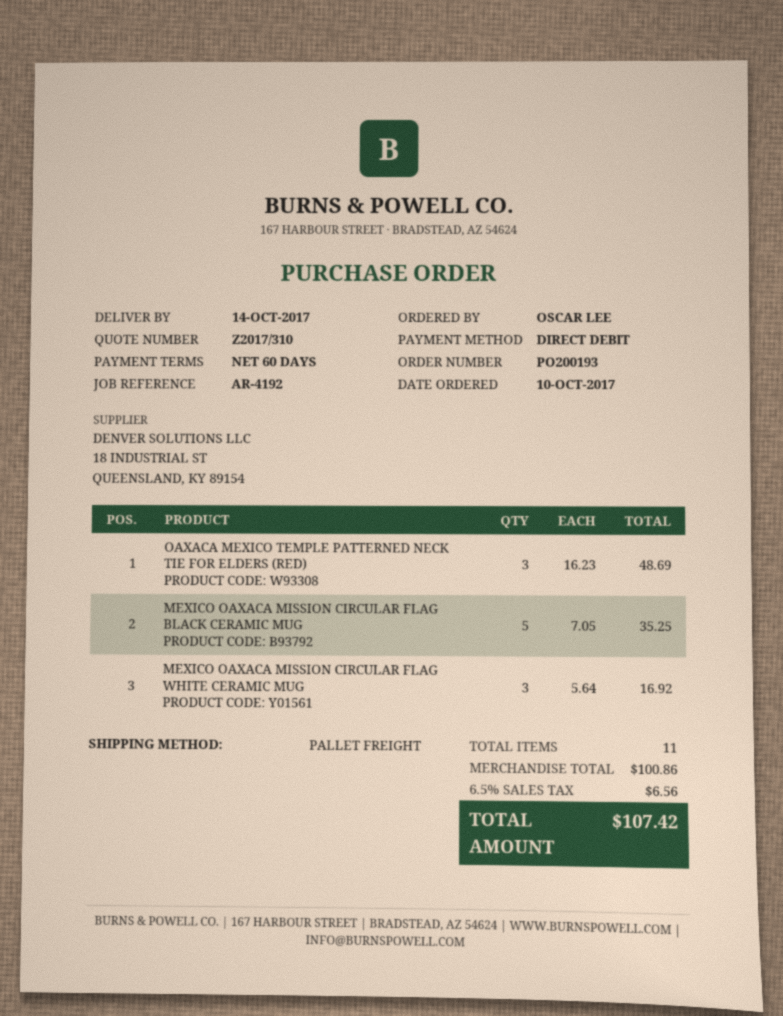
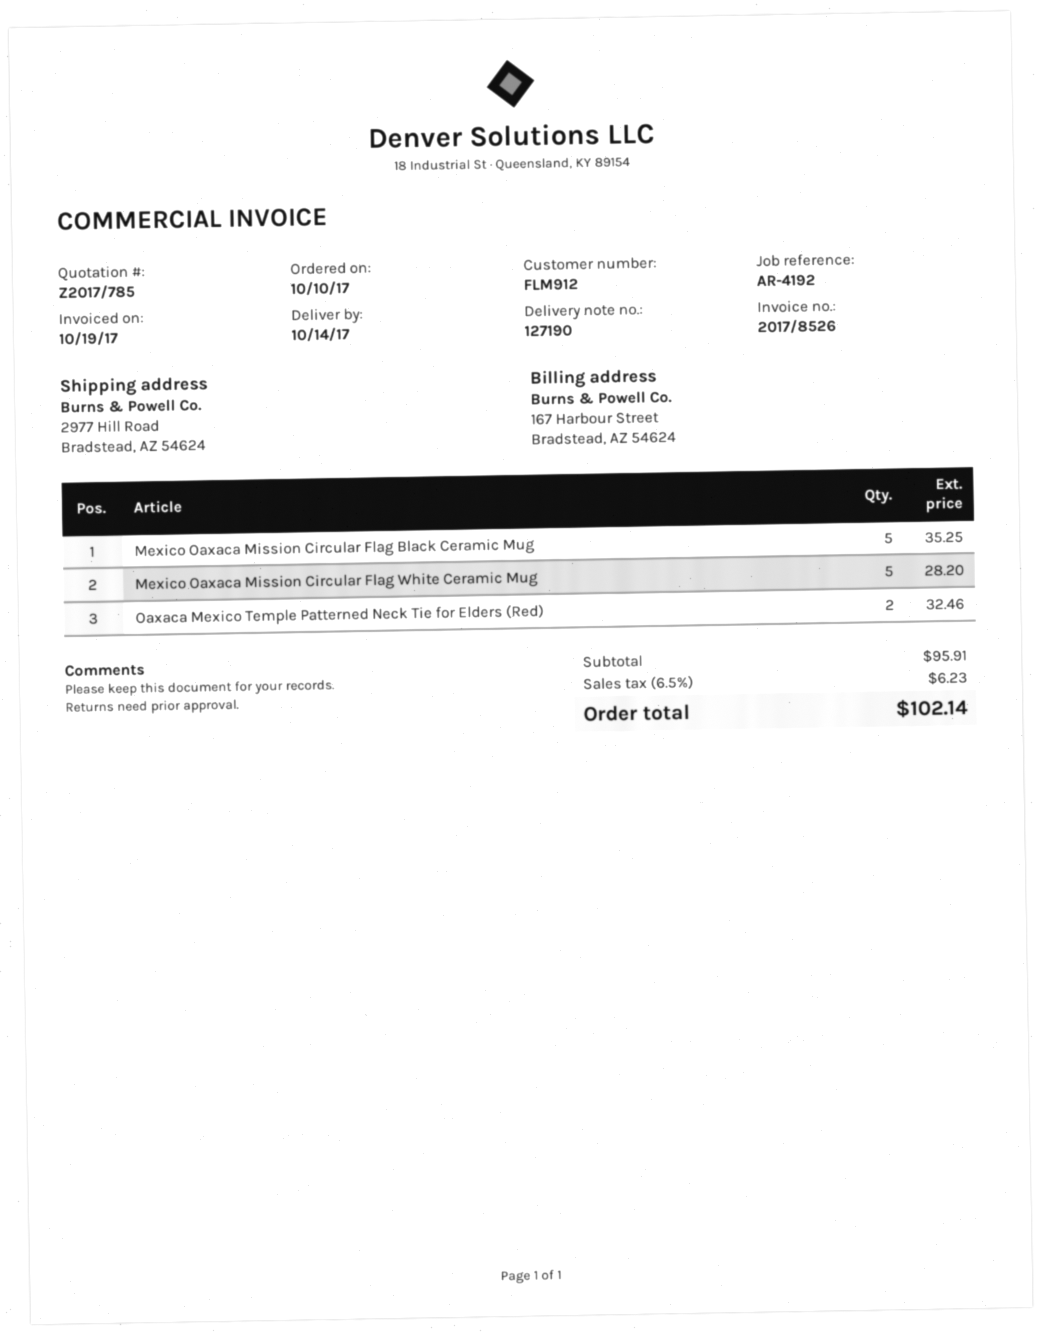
quote number: Z2017/310 -> Z2017/785
OAXACA MEXICO TEMPLE PATTERNED NECK TIE FOR ELDERS (RED): 3 for 48.69 -> 2 for 32.46
MEXICO OAXACA MISSION CIRCULAR FLAG WHITE CERAMIC MUG: 3 for 16.92 -> 5 for 28.20
subtotal: 100.86 -> 95.91
tax: 6.5% = 6.56 -> 6.5% = 6.23
total: 107.42 -> 102.14

